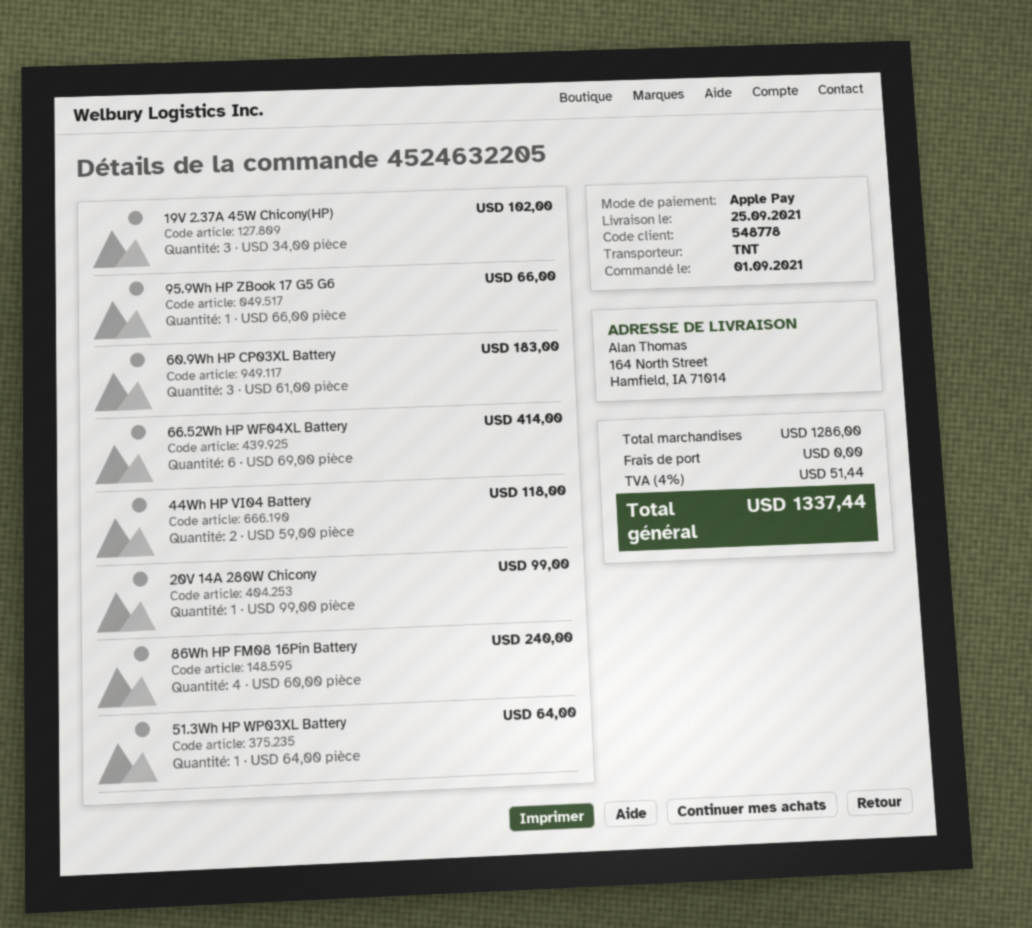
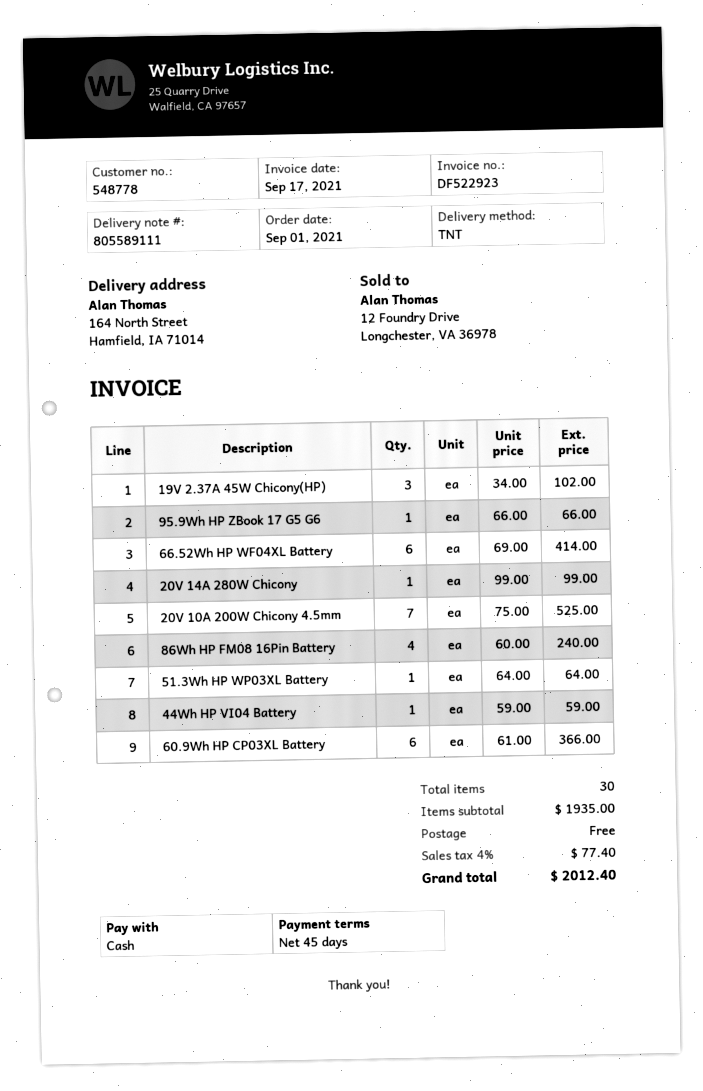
payment method: Apple Pay -> cash
60.9Wh HP CP03XL Battery: 3 x 61.00 = 183.00 -> 6 x 61.00 = 366.00
44Wh HP VI04 Battery: 2 x 59.00 = 118.00 -> 1 x 59.00 = 59.00
20V 10A 200W Chicony 4.5mm: none -> 7 x 75.00 = 525.00
subtotal: 1286.00 -> 1935.00
tax: 4% = 51.44 -> 4% = 77.40
total: 1337.44 -> 2012.40

